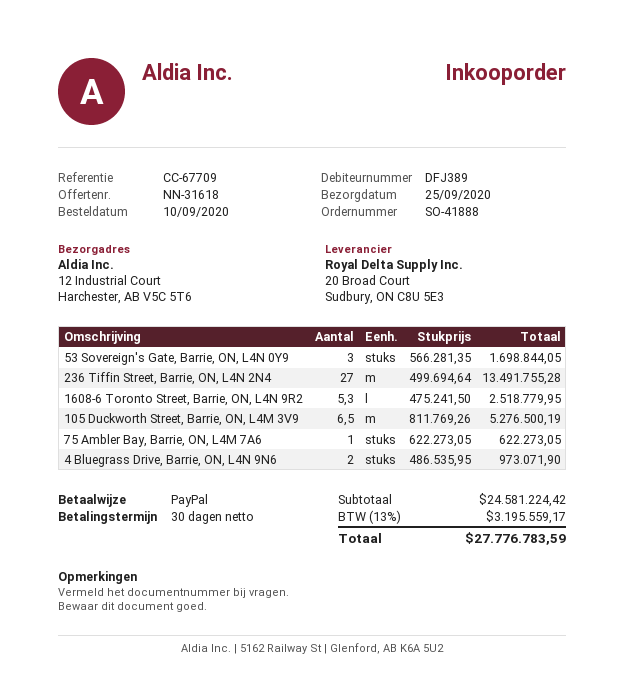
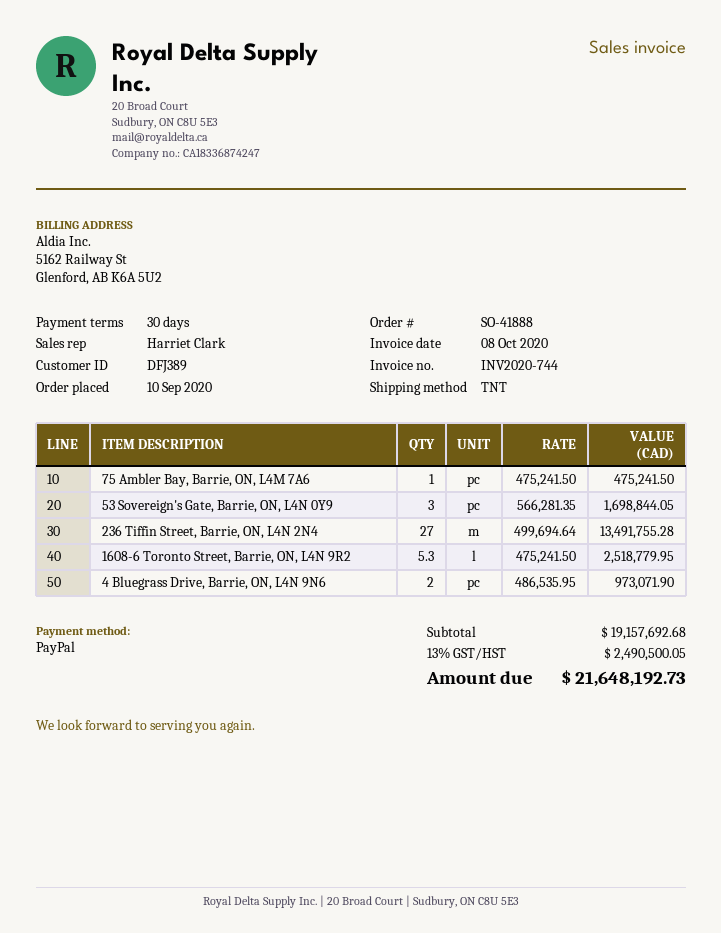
105 Duckworth Street, Barrie, ON, L4M 3V9: 6.5 x 811769.26 = 5276500.19 -> none
75 Ambler Bay, Barrie, ON, L4M 7A6: 1 x 622273.05 = 622273.05 -> 1 x 475241.50 = 475241.50
subtotal: 24581224.42 -> 19157692.68
tax: 13% = 3195559.17 -> 13% = 2490500.05
total: 27776783.59 -> 21648192.73

